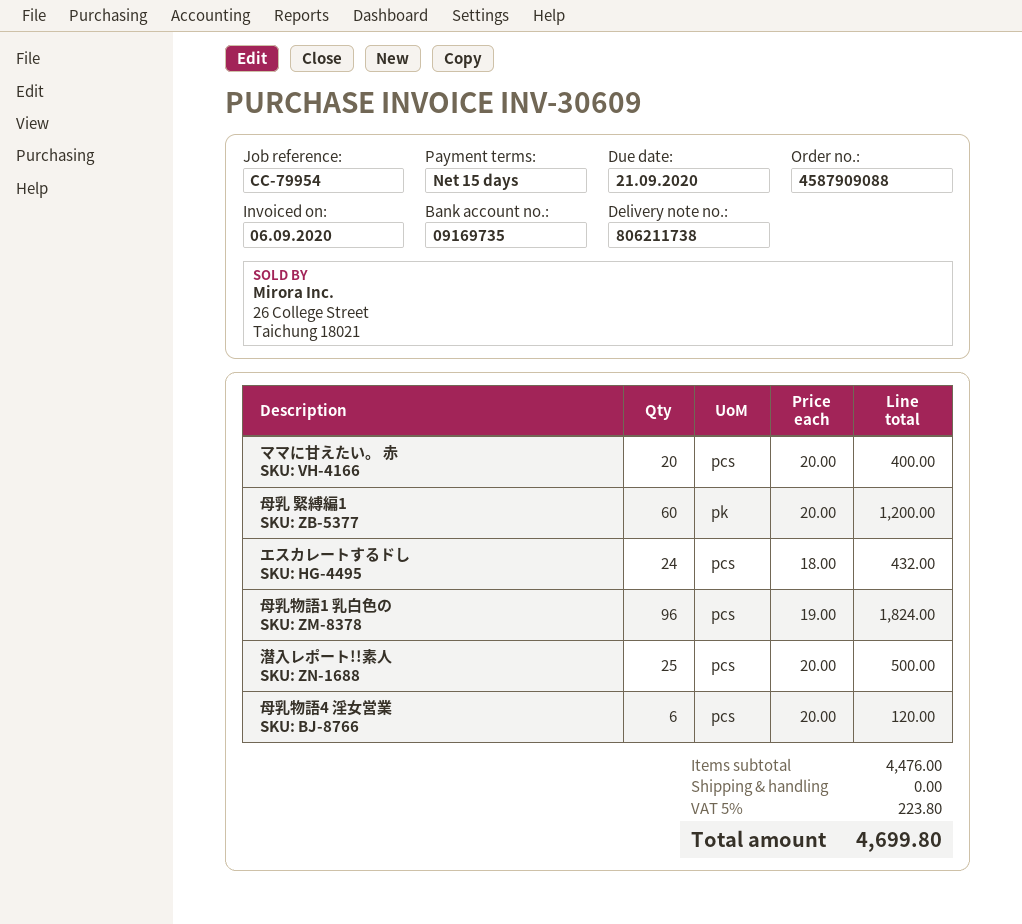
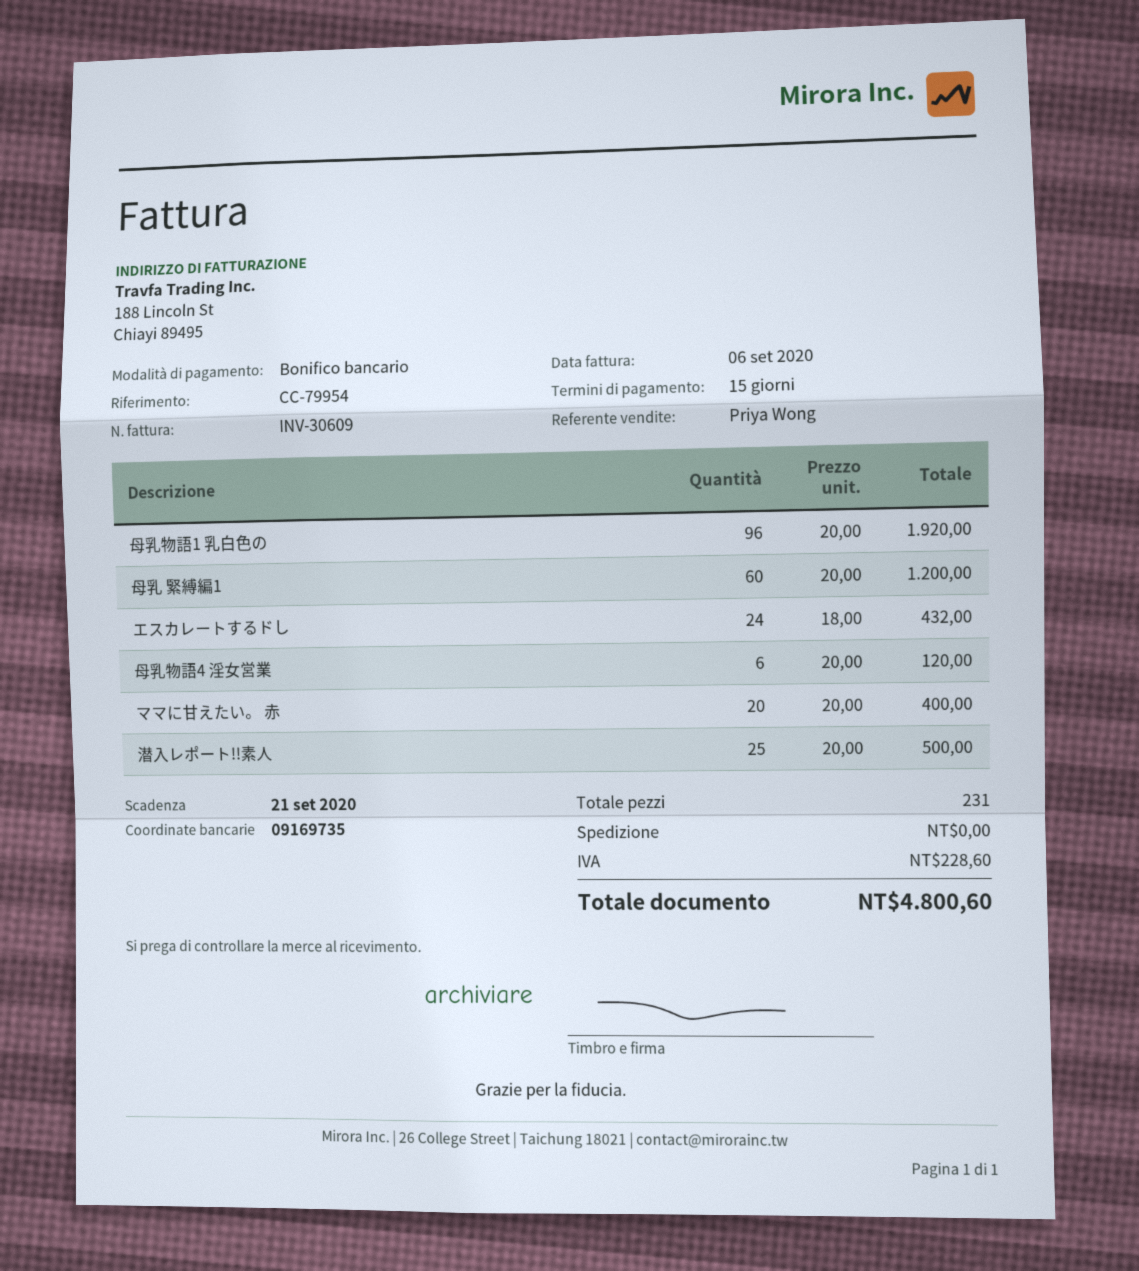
母乳物語1 乳白色の: 96 x 19.00 = 1824.00 -> 96 x 20.00 = 1920.00
tax: 223.80 -> 228.60
total: 4699.80 -> 4800.60

